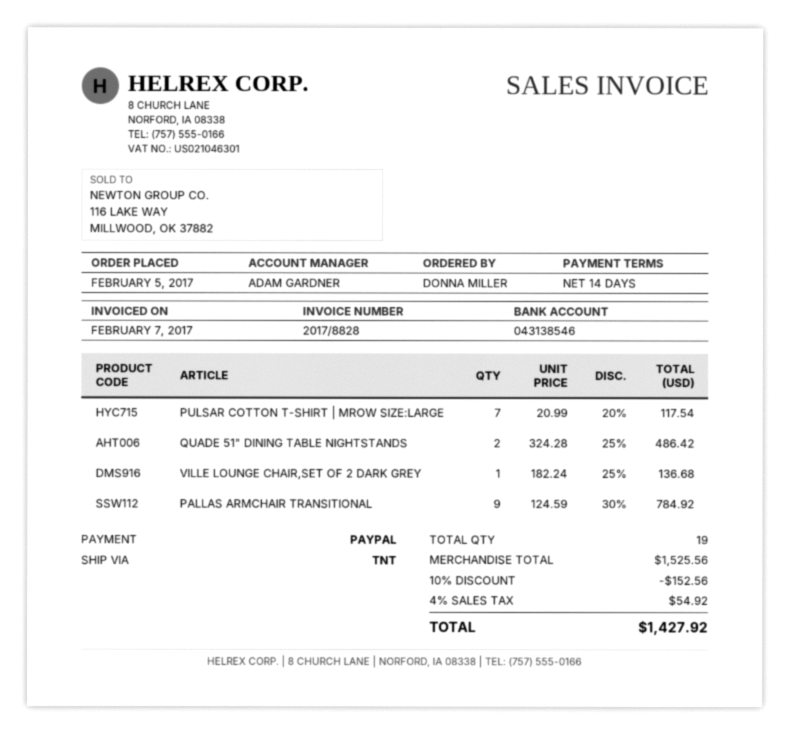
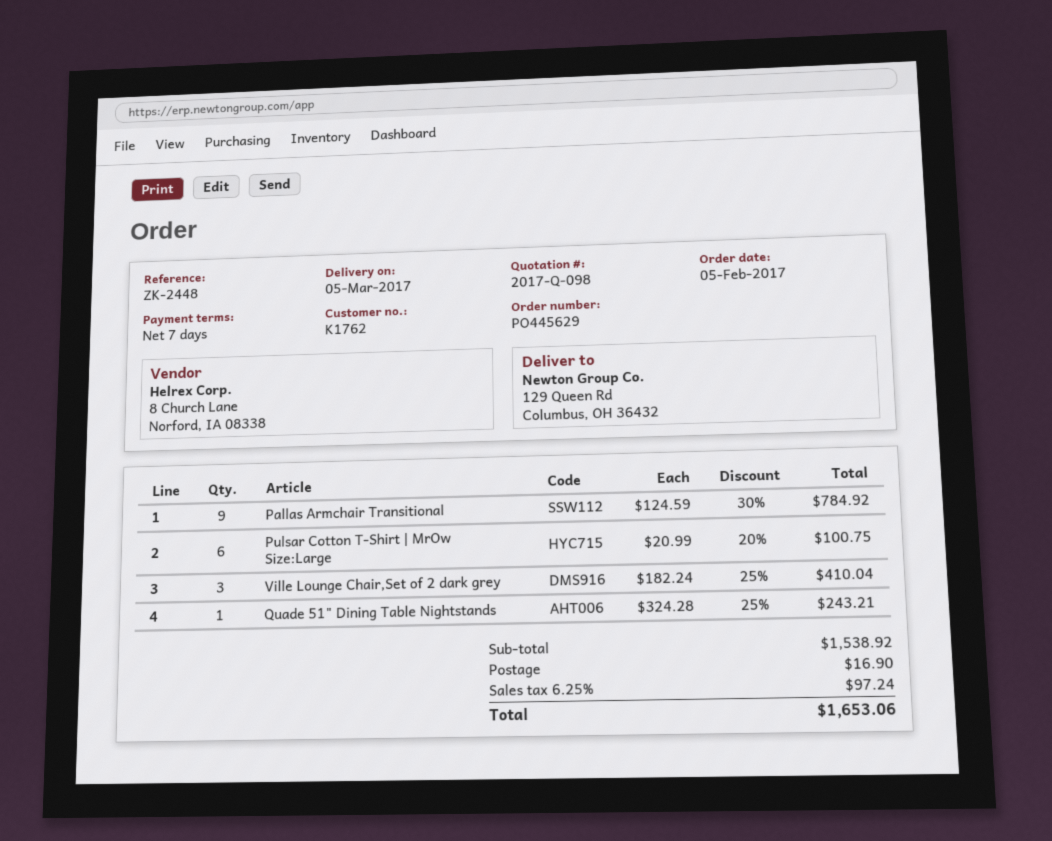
payment terms: 14 days -> 7 days
PULSAR COTTON T-SHIRT | MROW SIZE:LARGE: 7 x 20.99 - 20% = 117.54 -> 6 x 20.99 - 20% = 100.75
QUADE 51" DINING TABLE NIGHTSTANDS: 2 x 324.28 - 25% = 486.42 -> 1 x 324.28 - 25% = 243.21
VILLE LOUNGE CHAIR,SET OF 2 DARK GREY: 1 x 182.24 - 25% = 136.68 -> 3 x 182.24 - 25% = 410.04
subtotal: 1525.56 -> 1538.92
discount: 10% = 152.56 -> none
shipping: none -> 16.90
tax: 4% = 54.92 -> 6.25% = 97.24
total: 1427.92 -> 1653.06

